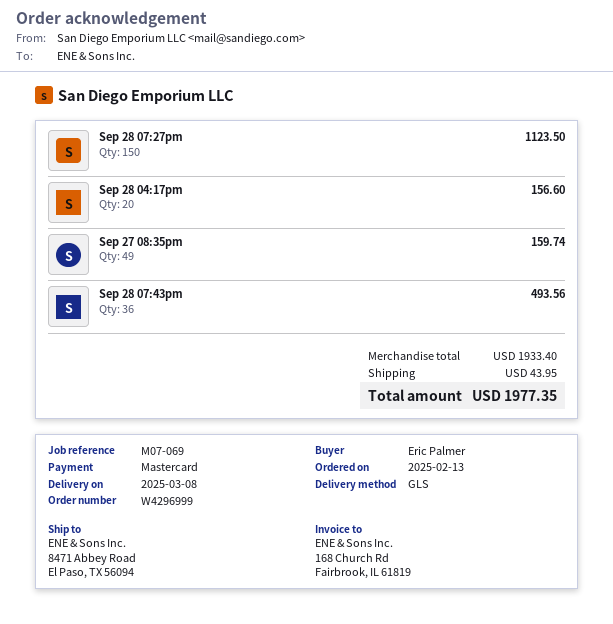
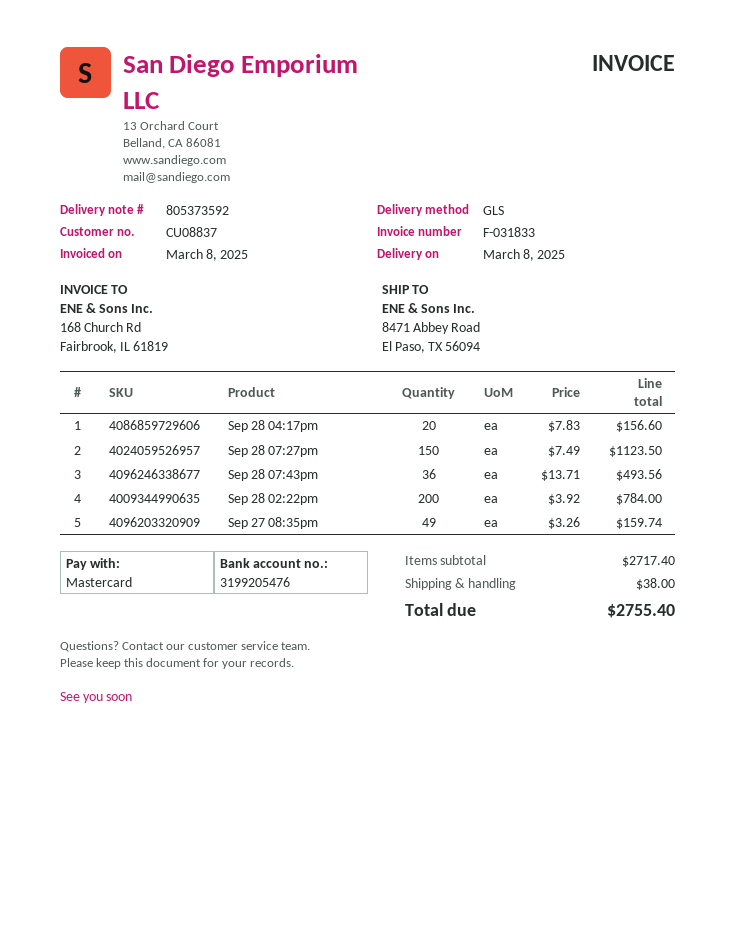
Sep 28 02:22pm: none -> 200 for 784.00
subtotal: 1933.40 -> 2717.40
shipping: 43.95 -> 38.00
total: 1977.35 -> 2755.40

